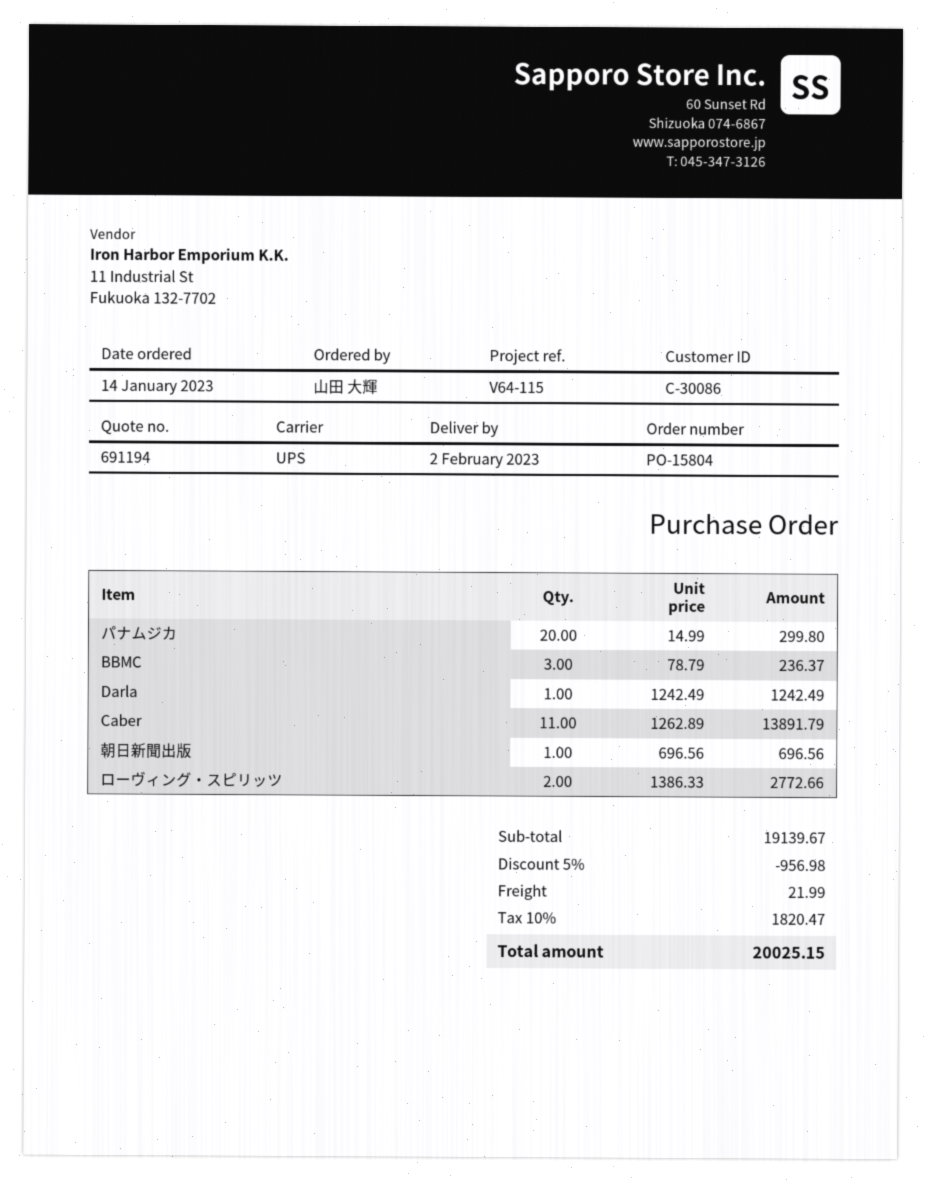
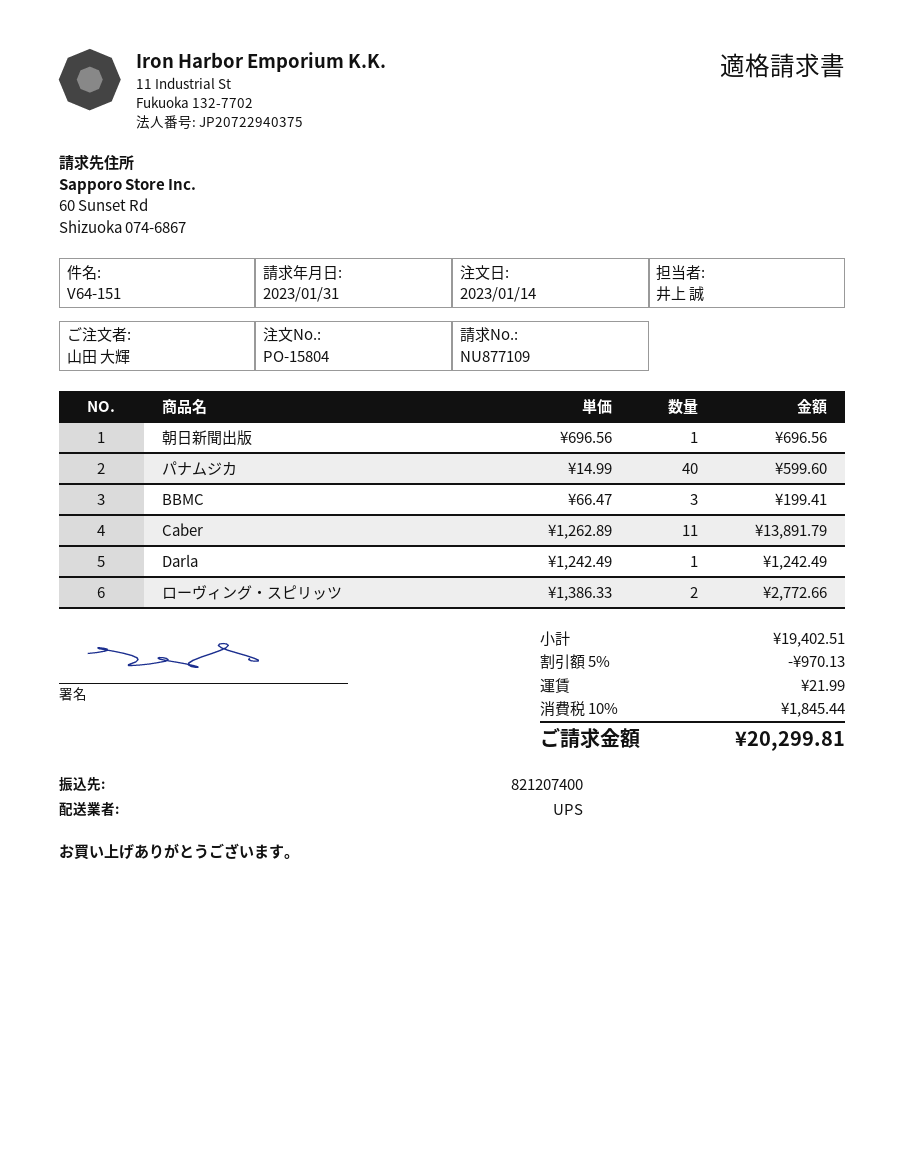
reference: V64-115 -> V64-151
パナムジカ: 20 x 14.99 = 299.80 -> 40 x 14.99 = 599.60
BBMC: 3 x 78.79 = 236.37 -> 3 x 66.47 = 199.41
subtotal: 19139.67 -> 19402.51
discount: 5% = 956.98 -> 5% = 970.13
tax: 10% = 1820.47 -> 10% = 1845.44
total: 20025.15 -> 20299.81

